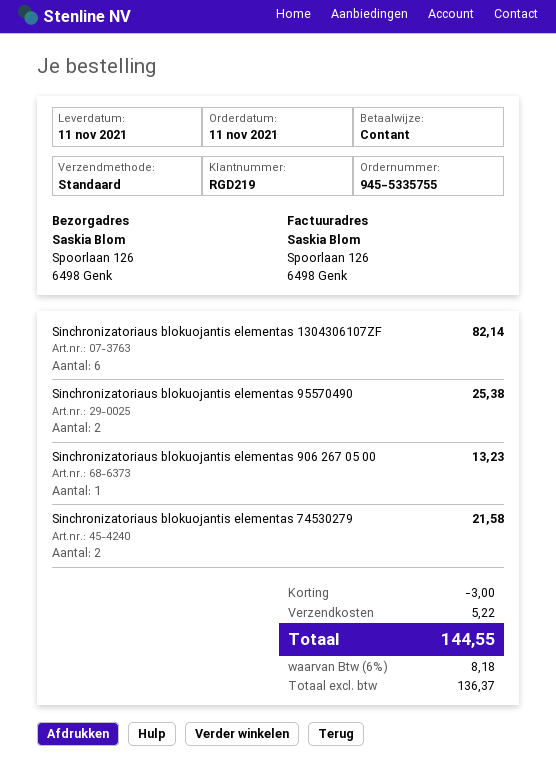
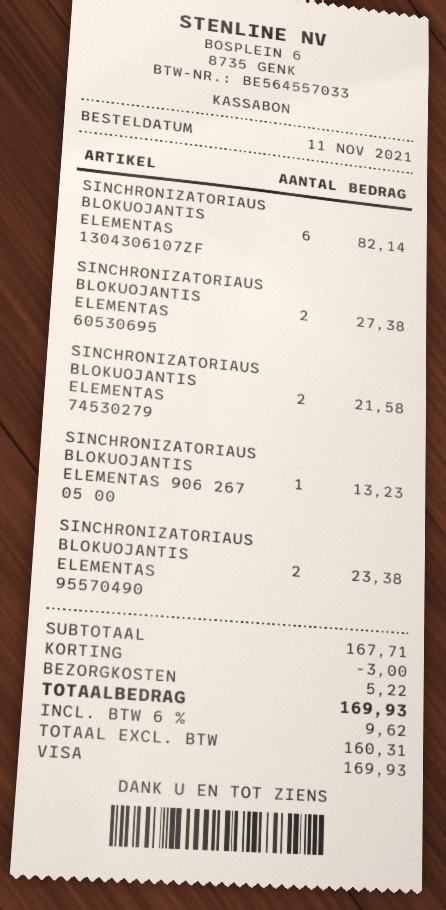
payment method: cash -> Visa
Sinchronizatoriaus blokuojantis elementas 95570490: 2 for 25.38 -> 2 for 23.38
SINCHRONIZATORIAUS BLOKUOJANTIS ELEMENTAS 60530695: none -> 2 for 27.38
net: 136.37 -> 160.31
tax: 6% = 8.18 -> 6% = 9.62
total: 144.55 -> 169.93

